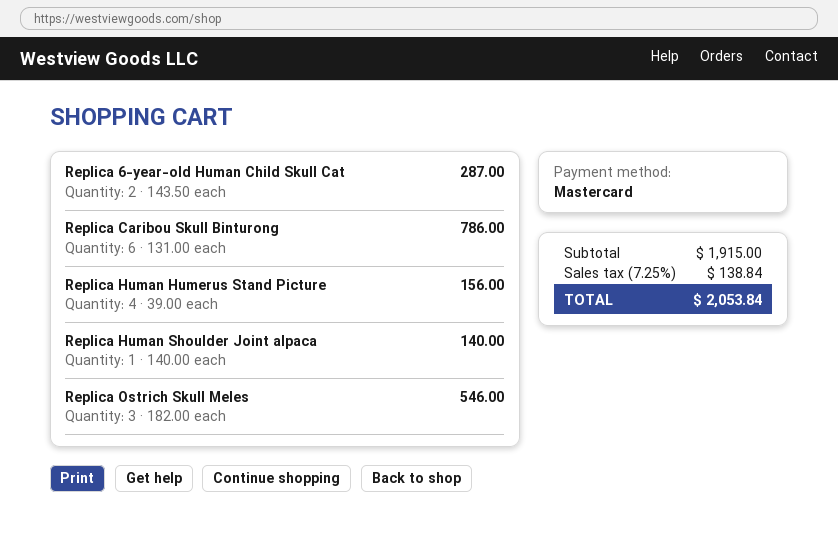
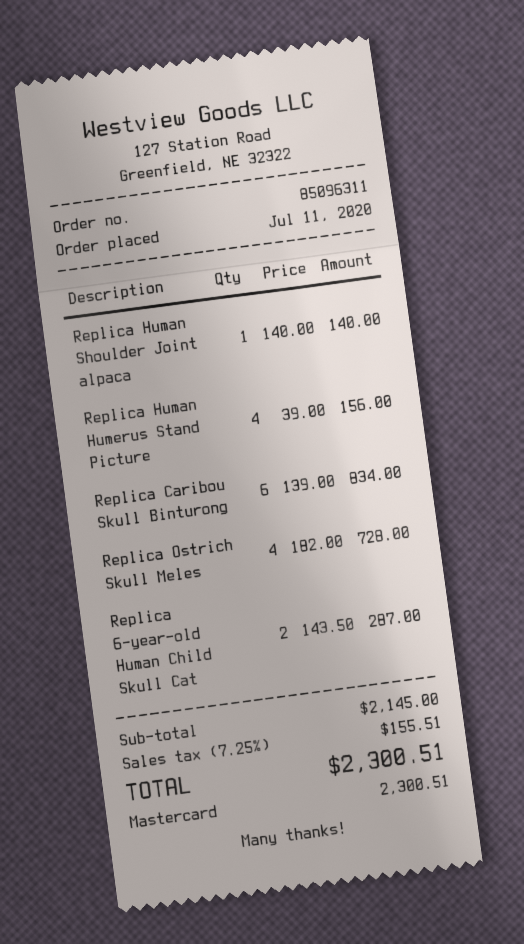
Replica Caribou Skull Binturong: 6 x 131.00 = 786.00 -> 6 x 139.00 = 834.00
Replica Ostrich Skull Meles: 3 x 182.00 = 546.00 -> 4 x 182.00 = 728.00
subtotal: 1915.00 -> 2145.00
tax: 7.25% = 138.84 -> 7.25% = 155.51
total: 2053.84 -> 2300.51

